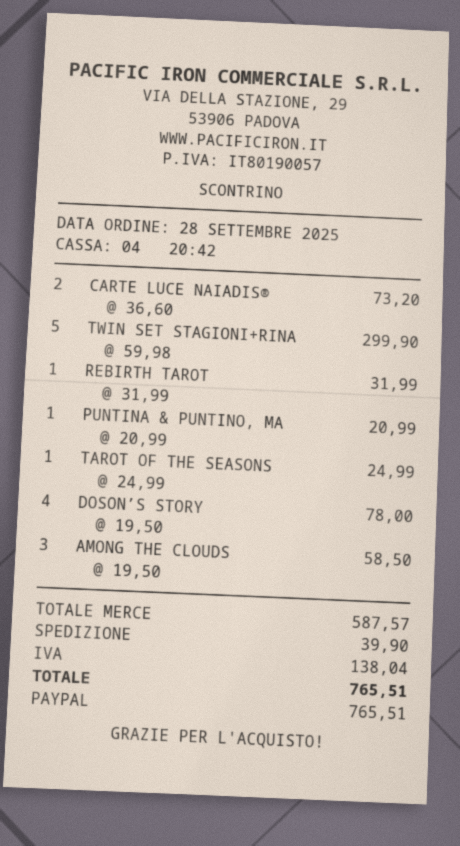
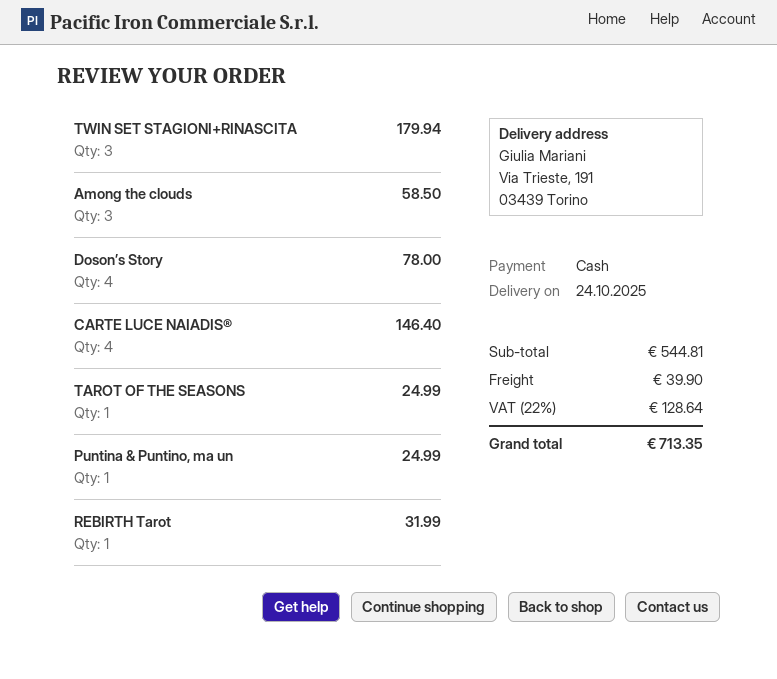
payment method: PayPal -> cash
CARTE LUCE NAIADIS®: 2 for 73.20 -> 4 for 146.40
TWIN SET STAGIONI+RINA: 5 for 299.90 -> 3 for 179.94
PUNTINA & PUNTINO, MA: 1 for 20.99 -> 1 for 24.99
subtotal: 587.57 -> 544.81
tax: 138.04 -> 128.64
total: 765.51 -> 713.35

